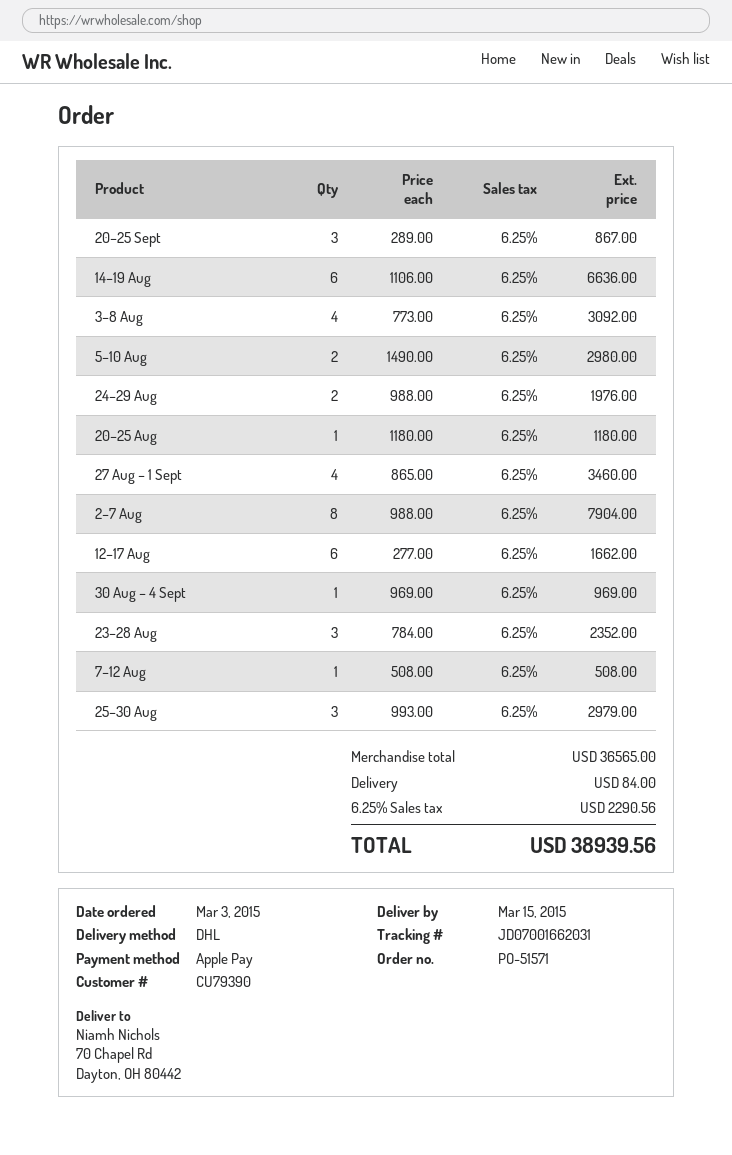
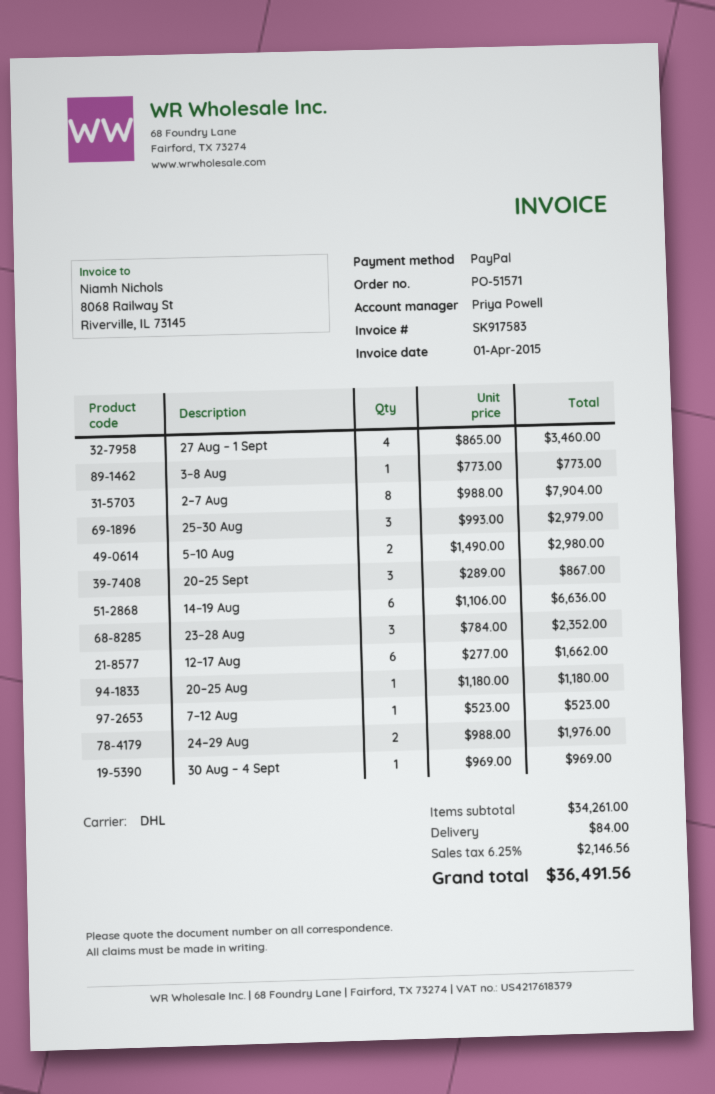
payment method: Apple Pay -> PayPal
3–8 Aug: 4 x 773.00 = 3092.00 -> 1 x 773.00 = 773.00
7–12 Aug: 1 x 508.00 = 508.00 -> 1 x 523.00 = 523.00
subtotal: 36565.00 -> 34261.00
tax: 6.25% = 2290.56 -> 6.25% = 2146.56
total: 38939.56 -> 36491.56

